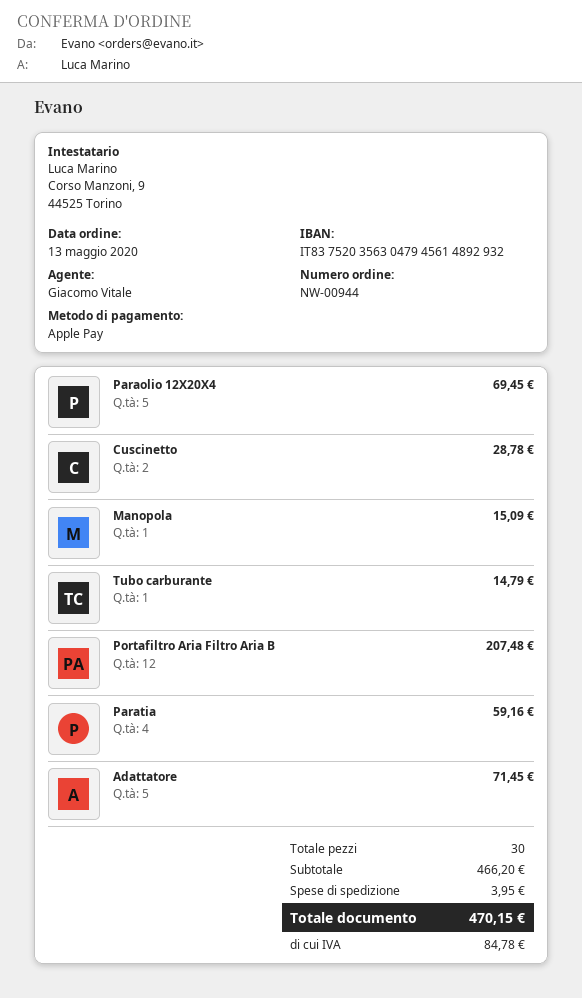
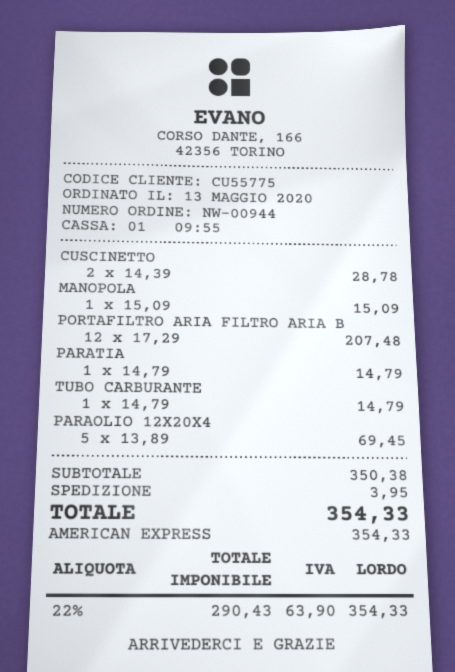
payment method: Apple Pay -> American Express
Paratia: 4 for 59.16 -> 1 for 14.79
Adattatore: 5 for 71.45 -> none
subtotal: 466.20 -> 350.38
tax: 84.78 -> 63.90
total: 470.15 -> 354.33

